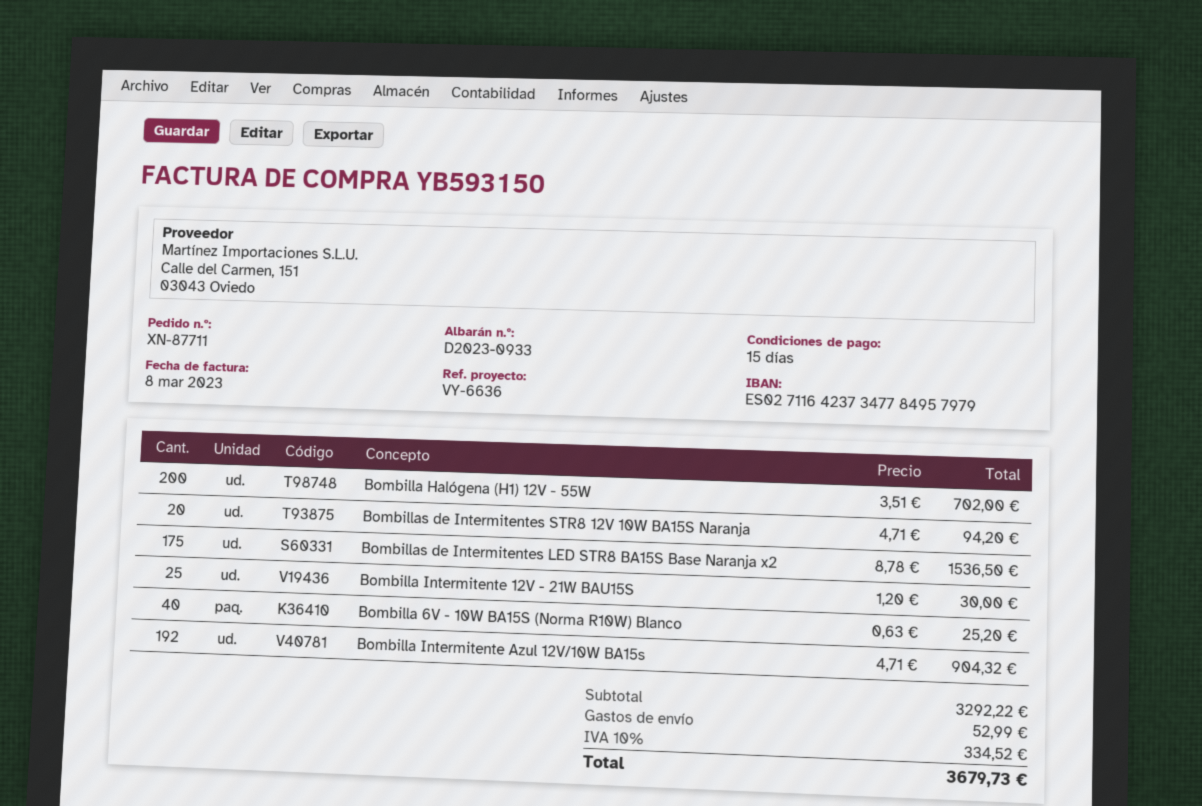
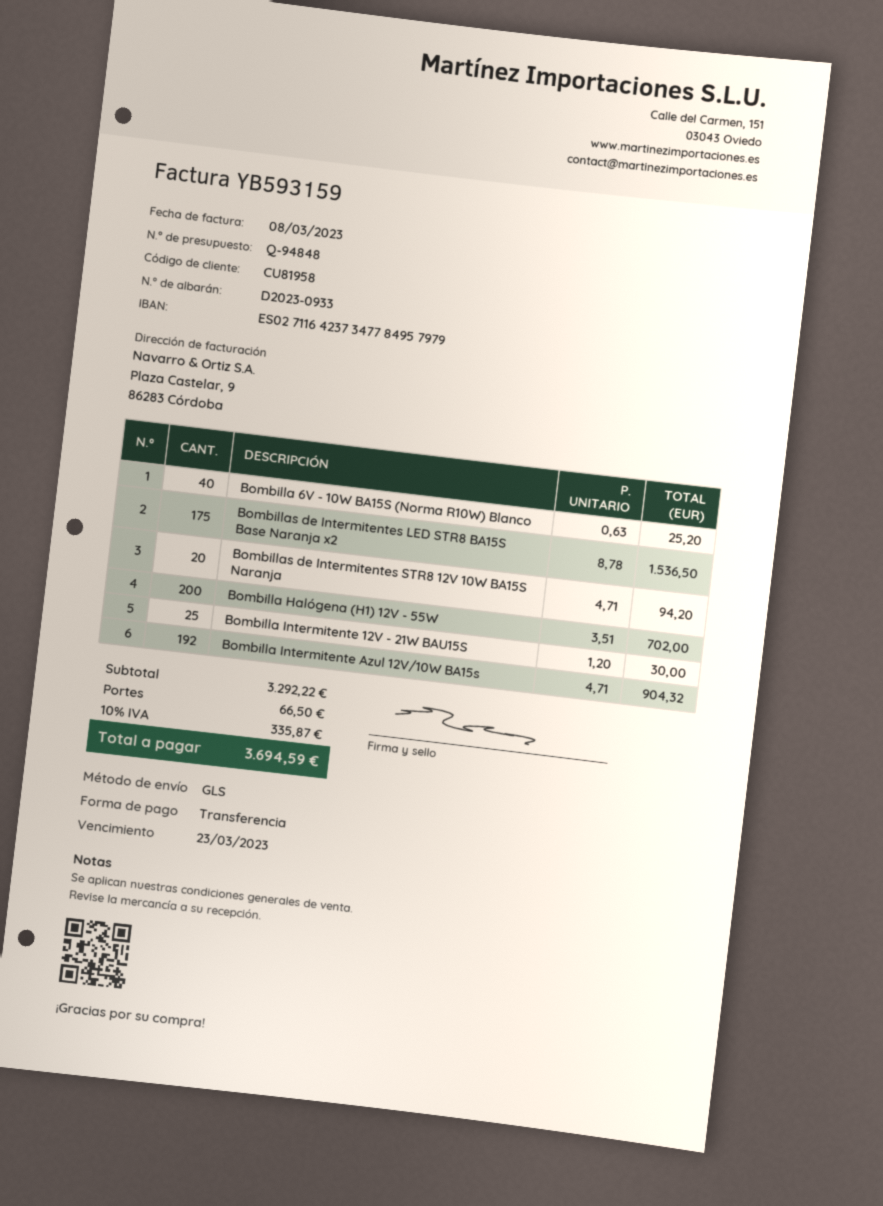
invoice number: YB593150 -> YB593159
shipping: 52.99 -> 66.50
tax: 10% = 334.52 -> 10% = 335.87
total: 3679.73 -> 3694.59

